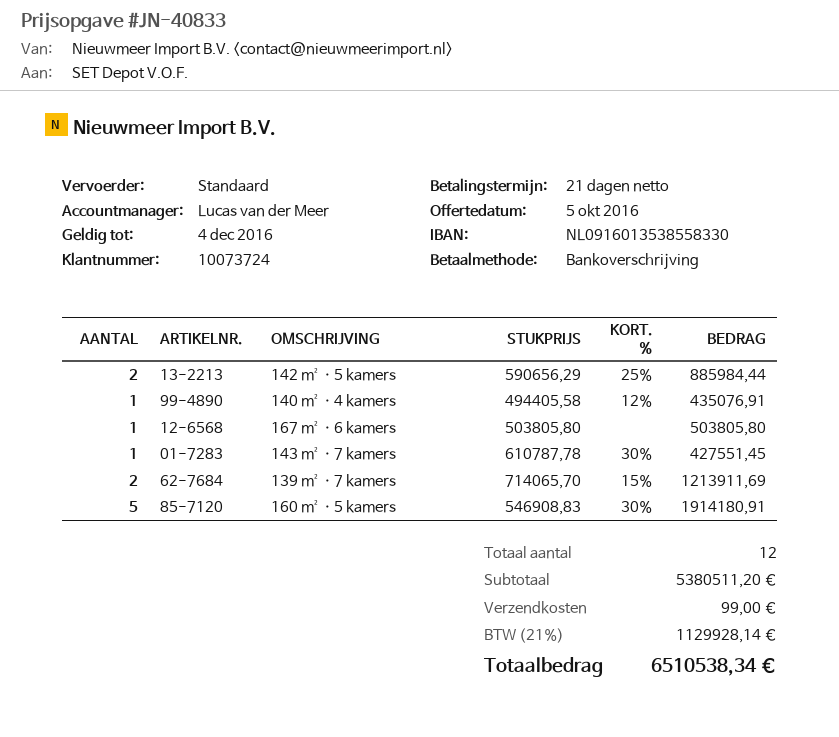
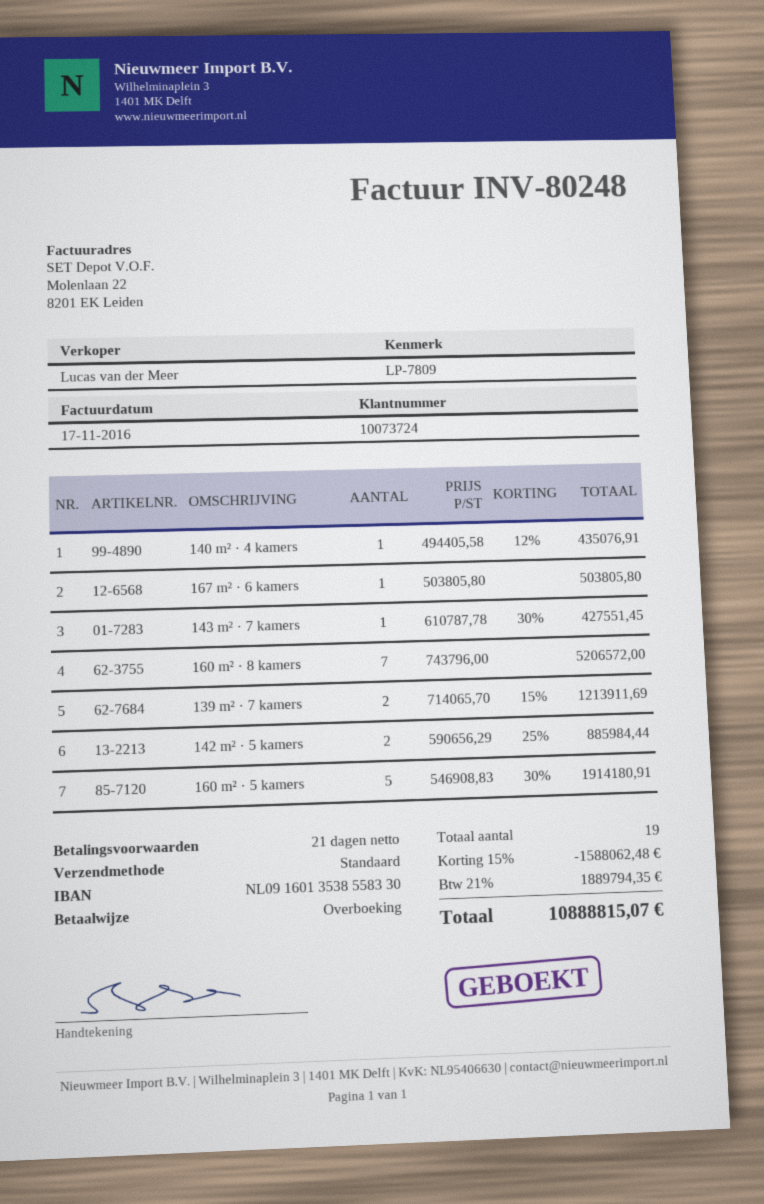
160 m² · 8 kamers: none -> 7 x 743796.00 = 5206572.00
total quantity: 12 -> 19
discount: none -> 15% = 1588062.48
shipping: 99.00 -> none
tax: 21% = 1129928.14 -> 21% = 1889794.35
total: 6510538.34 -> 10888815.07

